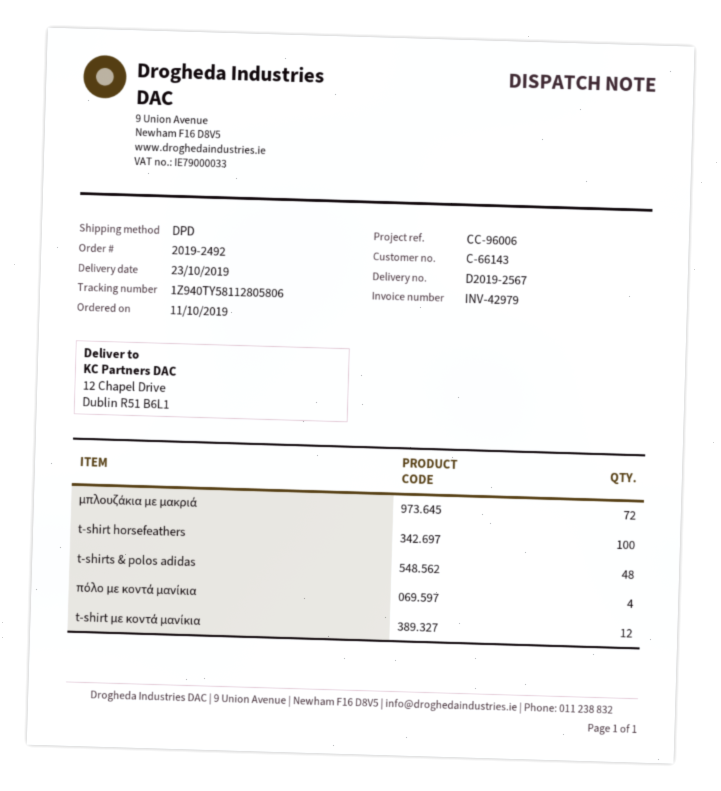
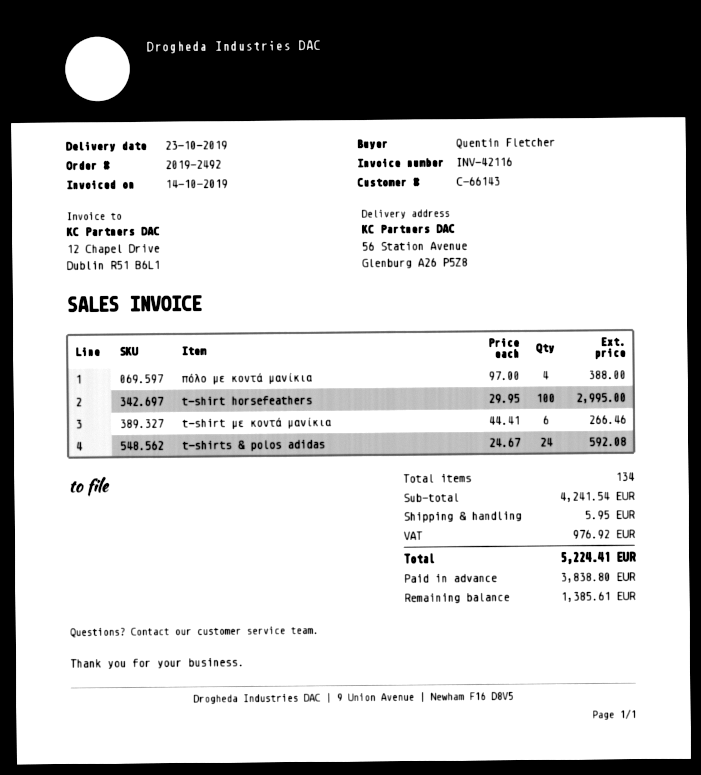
invoice number: INV-42979 -> INV-42116
ship to: 12 Chapel Drive, Dublin R51 B6L1 -> 56 Station Avenue, Glenburg A26 P5Z8
μπλουζάκια με μακριά: 72 -> none
t-shirts & polos adidas: 48 -> 24
t-shirt με κοντά μανίκια: 12 -> 6

